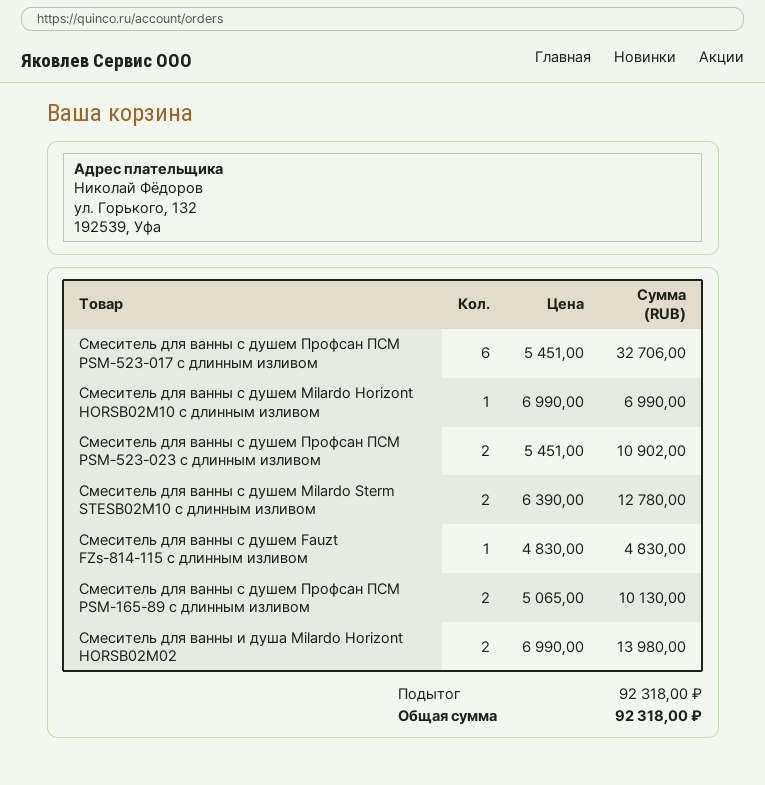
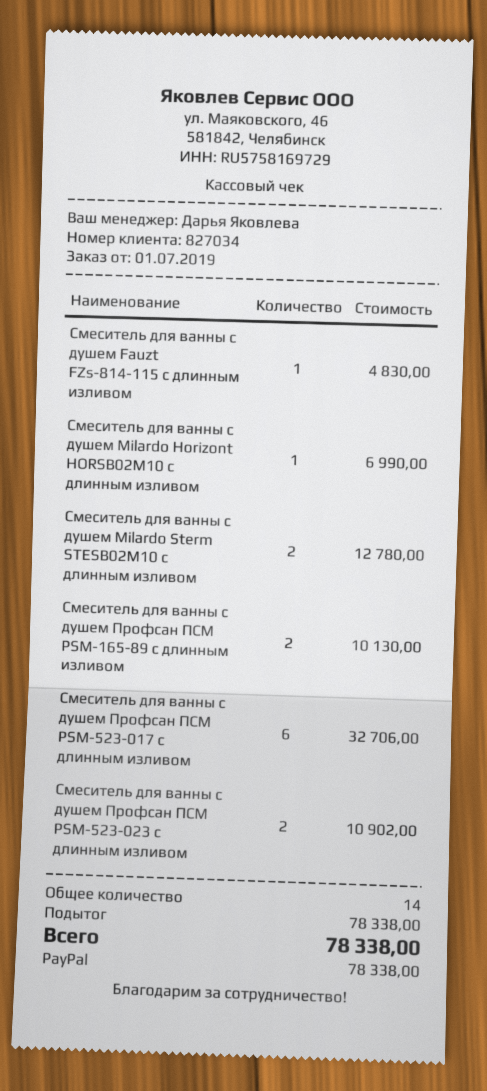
Смеситель для ванны и душа Milardo Horizont HORSB02M02: 2 for 13980.00 -> none
subtotal: 92318.00 -> 78338.00
total: 92318.00 -> 78338.00

